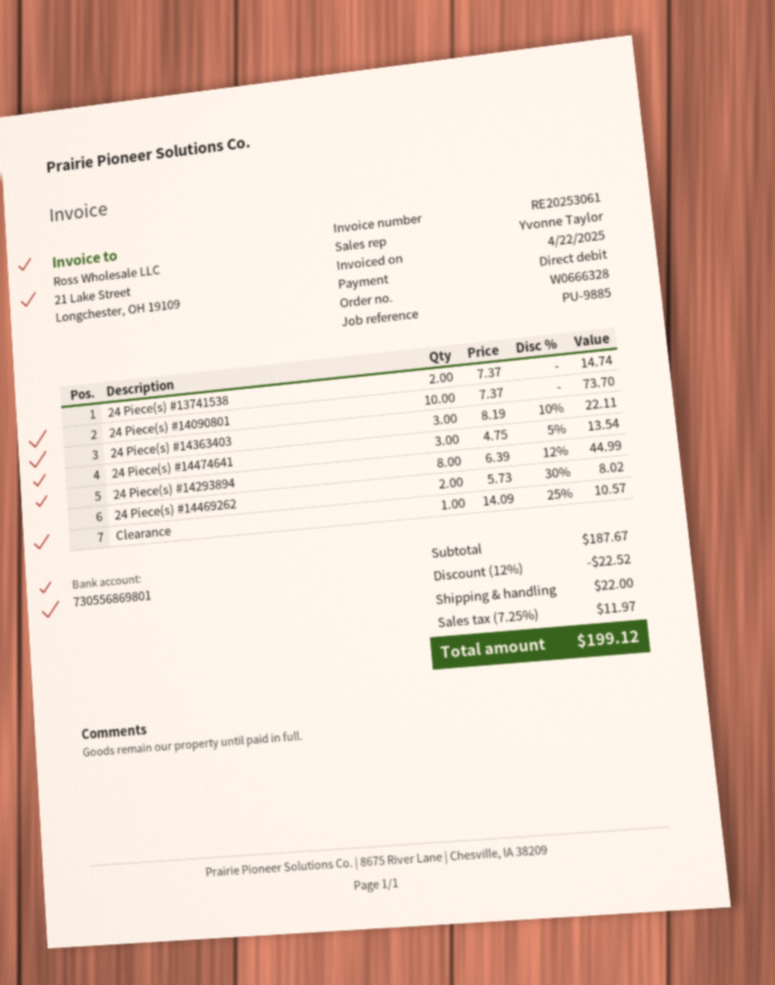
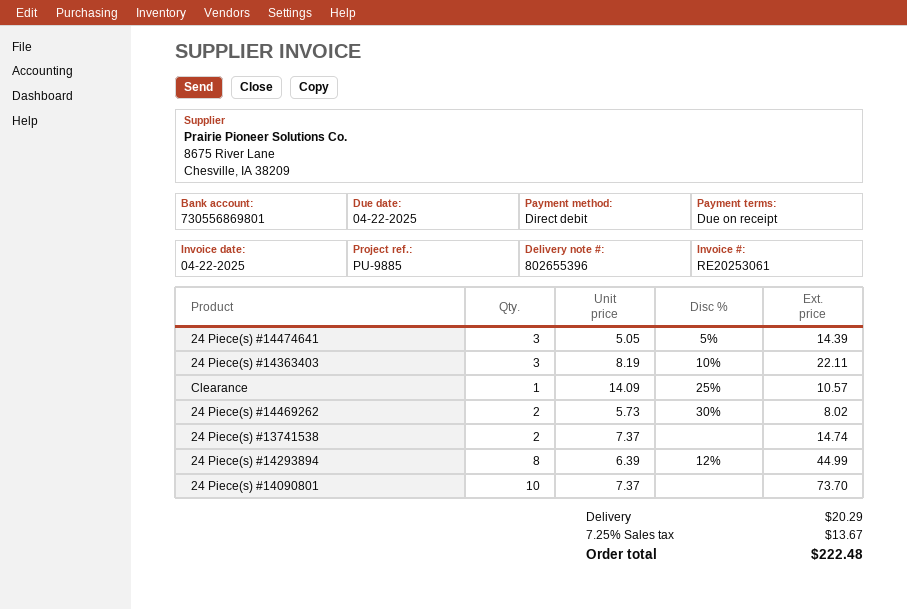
24 Piece(s) #14474641: 3 x 4.75 - 5% = 13.54 -> 3 x 5.05 - 5% = 14.39
discount: 12% = 22.52 -> none
shipping: 22.00 -> 20.29
tax: 7.25% = 11.97 -> 7.25% = 13.67
total: 199.12 -> 222.48

